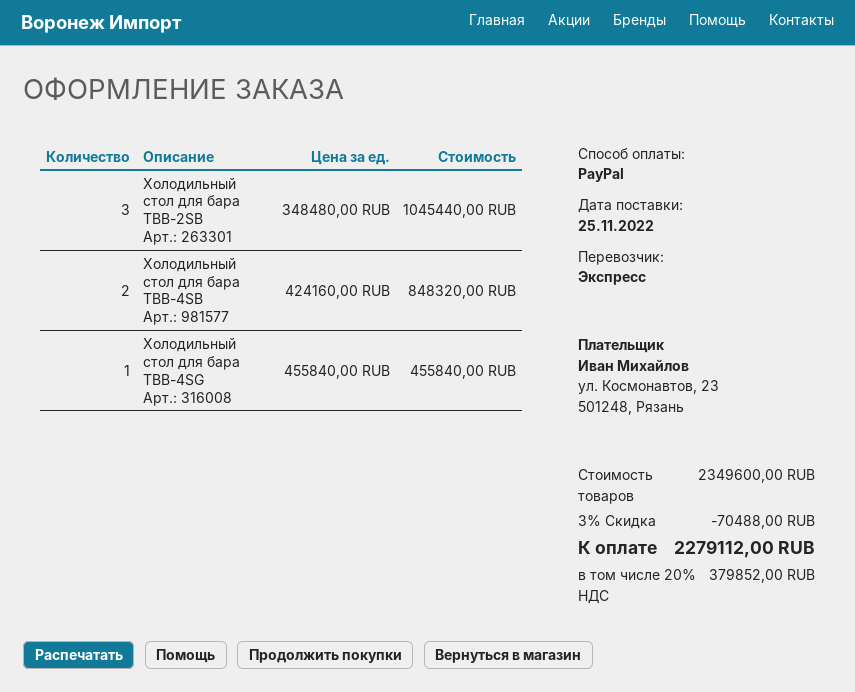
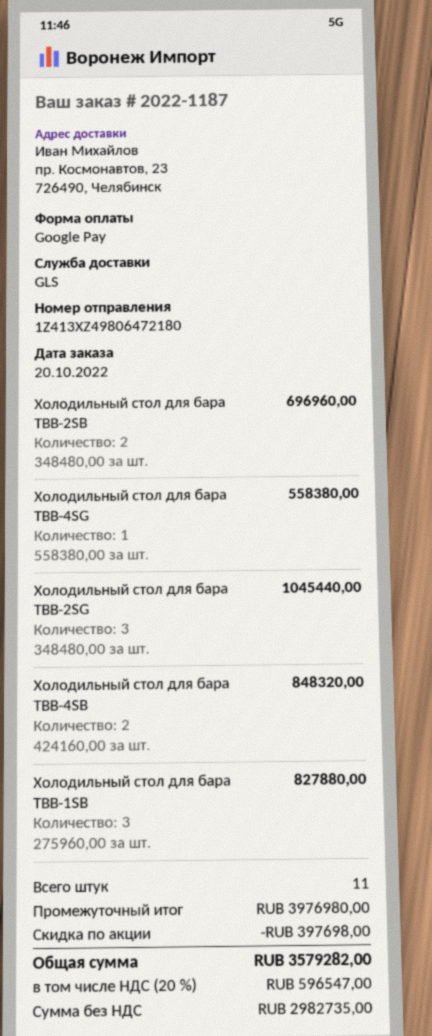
payment method: PayPal -> Google Pay
shipping method: express -> GLS
Холодильный стол для бара TBB-2SB: 3 x 348480.00 = 1045440.00 -> 2 x 348480.00 = 696960.00
Холодильный стол для бара TBB-4SG: 1 x 455840.00 = 455840.00 -> 1 x 558380.00 = 558380.00
Холодильный стол для бара TBB-2SG: none -> 3 x 348480.00 = 1045440.00
Холодильный стол для бара TBB-1SB: none -> 3 x 275960.00 = 827880.00
subtotal: 2349600.00 -> 3976980.00
discount: 70488.00 -> 397698.00
tax: 20% = 379852.00 -> 20% = 596547.00
total: 2279112.00 -> 3579282.00

